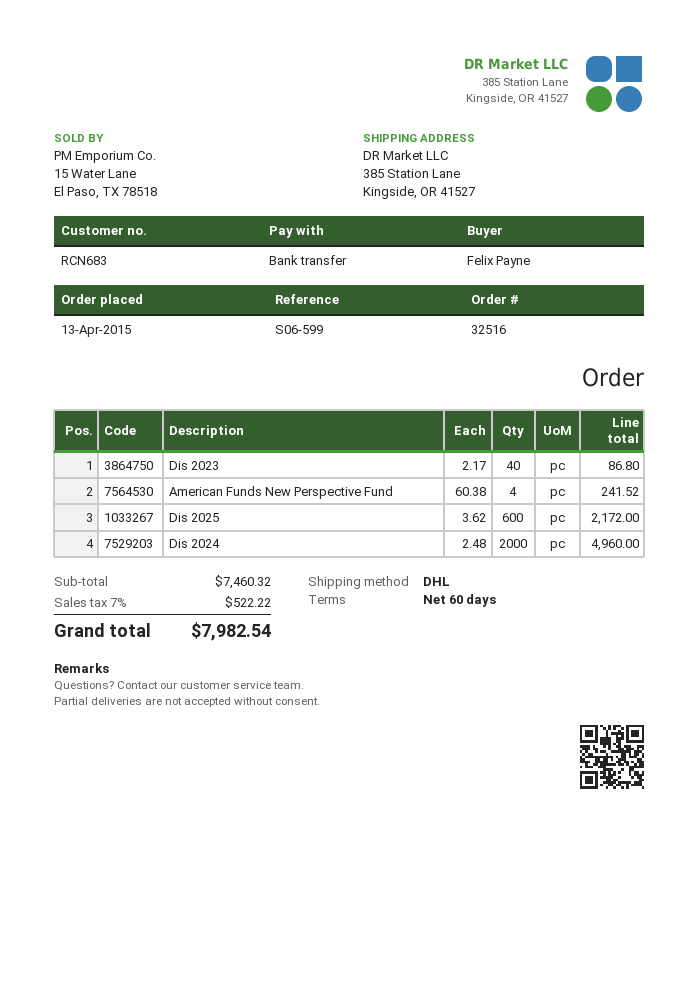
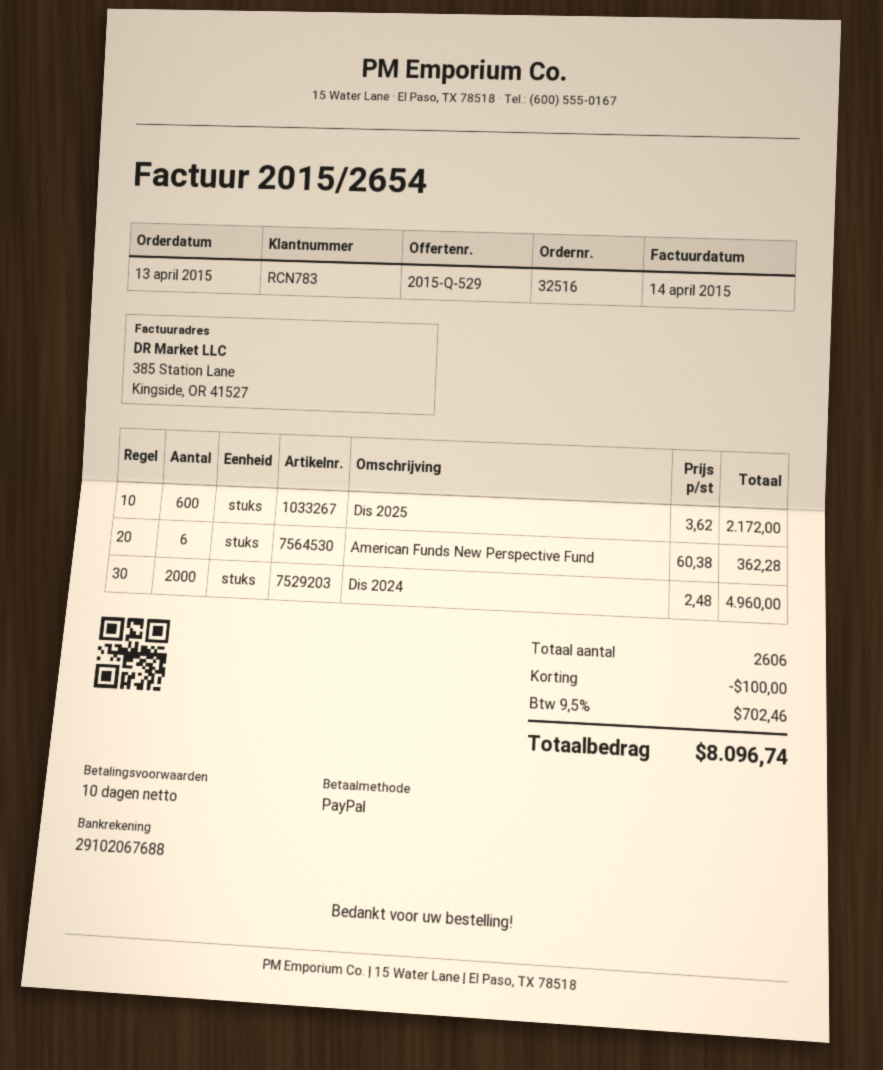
payment terms: 60 days -> 10 days
customer number: RCN683 -> RCN783
payment method: bank transfer -> PayPal
Dis 2023: 40 x 2.17 = 86.80 -> none
American Funds New Perspective Fund: 4 x 60.38 = 241.52 -> 6 x 60.38 = 362.28
discount: none -> 100.00
tax: 7% = 522.22 -> 9.5% = 702.46
total: 7982.54 -> 8096.74

